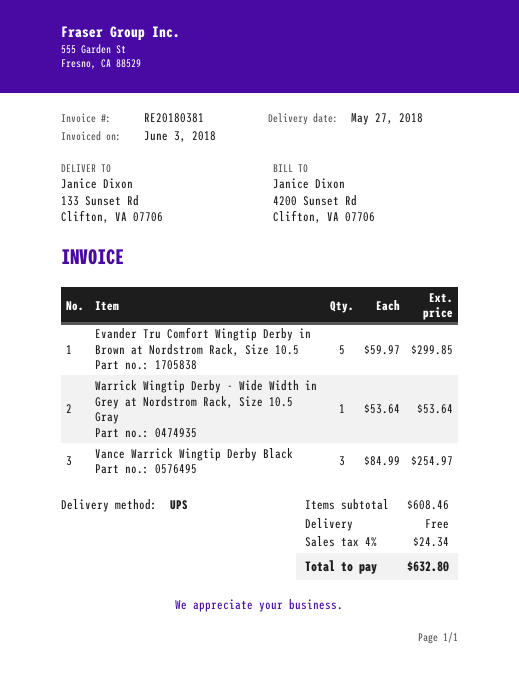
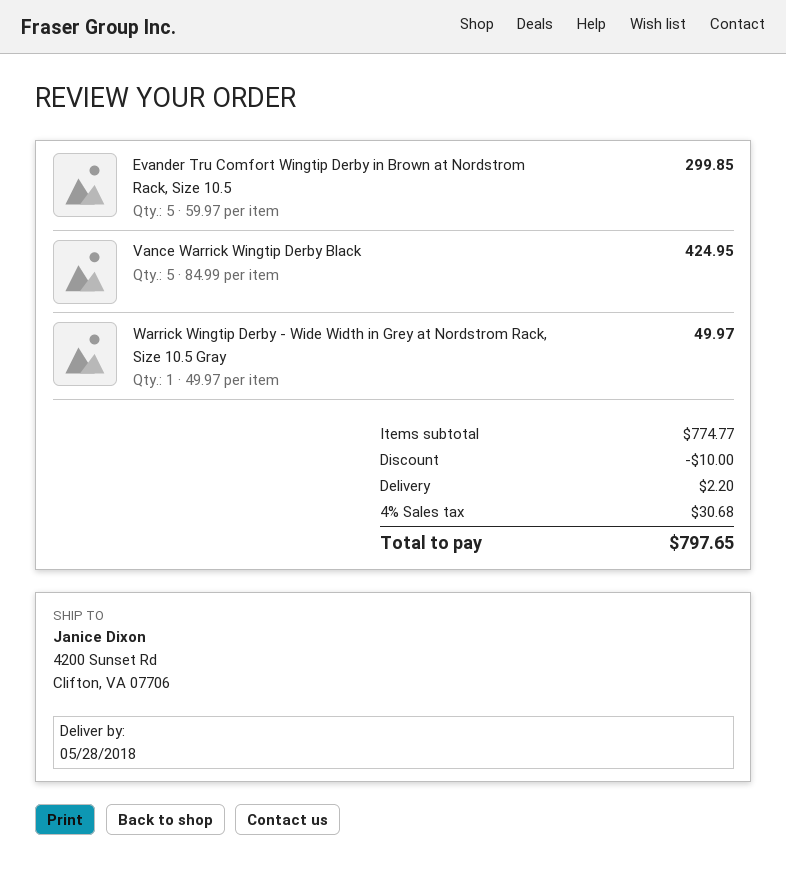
delivery date: 2018-05-27 -> 2018-05-28
ship to: 133 Sunset Rd, Clifton, VA 07706 -> 4200 Sunset Rd, Clifton, VA 07706
Warrick Wingtip Derby - Wide Width in Grey at Nordstrom Rack, Size 10.5 Gray: 1 x 53.64 = 53.64 -> 1 x 49.97 = 49.97
Vance Warrick Wingtip Derby Black: 3 x 84.99 = 254.97 -> 5 x 84.99 = 424.95
subtotal: 608.46 -> 774.77
discount: none -> 10.00
shipping: 0.00 -> 2.20
tax: 4% = 24.34 -> 4% = 30.68
total: 632.80 -> 797.65

